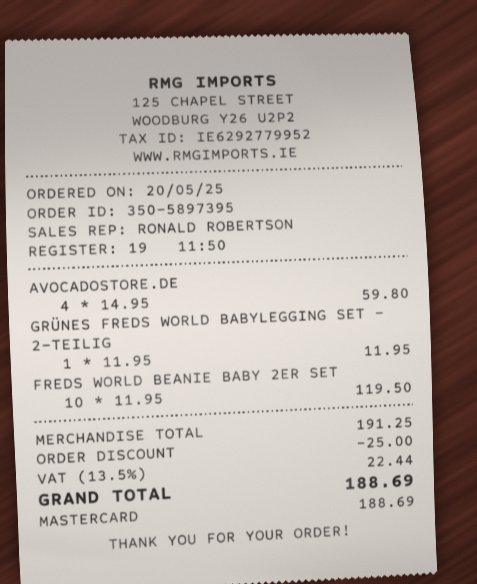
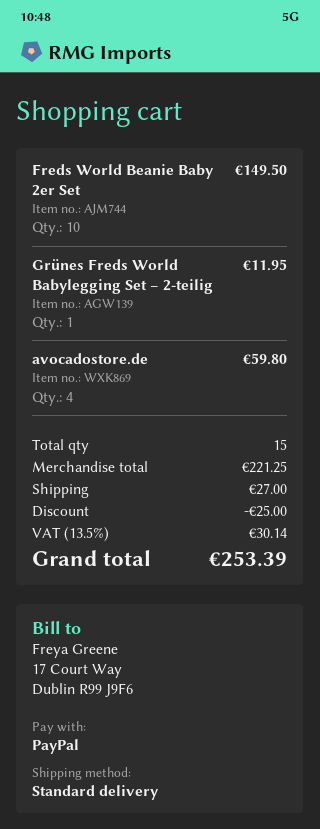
payment method: Mastercard -> PayPal
FREDS WORLD BEANIE BABY 2ER SET: 10 for 119.50 -> 10 for 149.50
subtotal: 191.25 -> 221.25
shipping: none -> 27.00
tax: 13.5% = 22.44 -> 13.5% = 30.14
total: 188.69 -> 253.39

